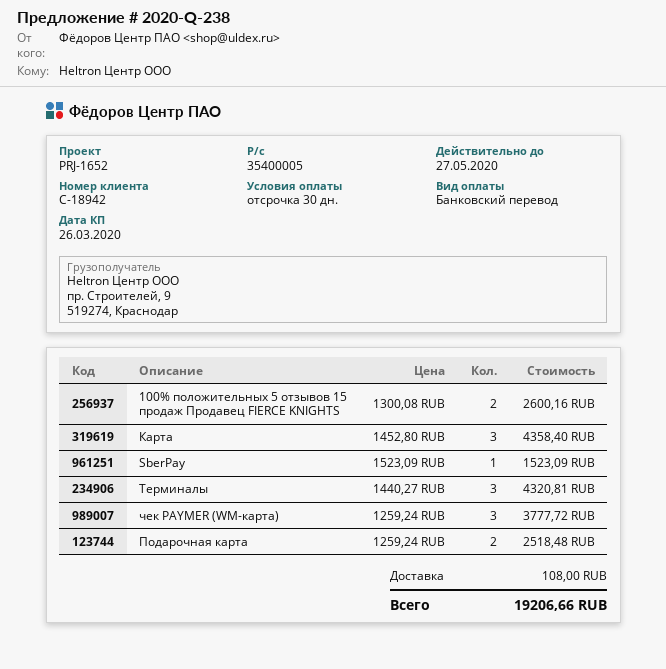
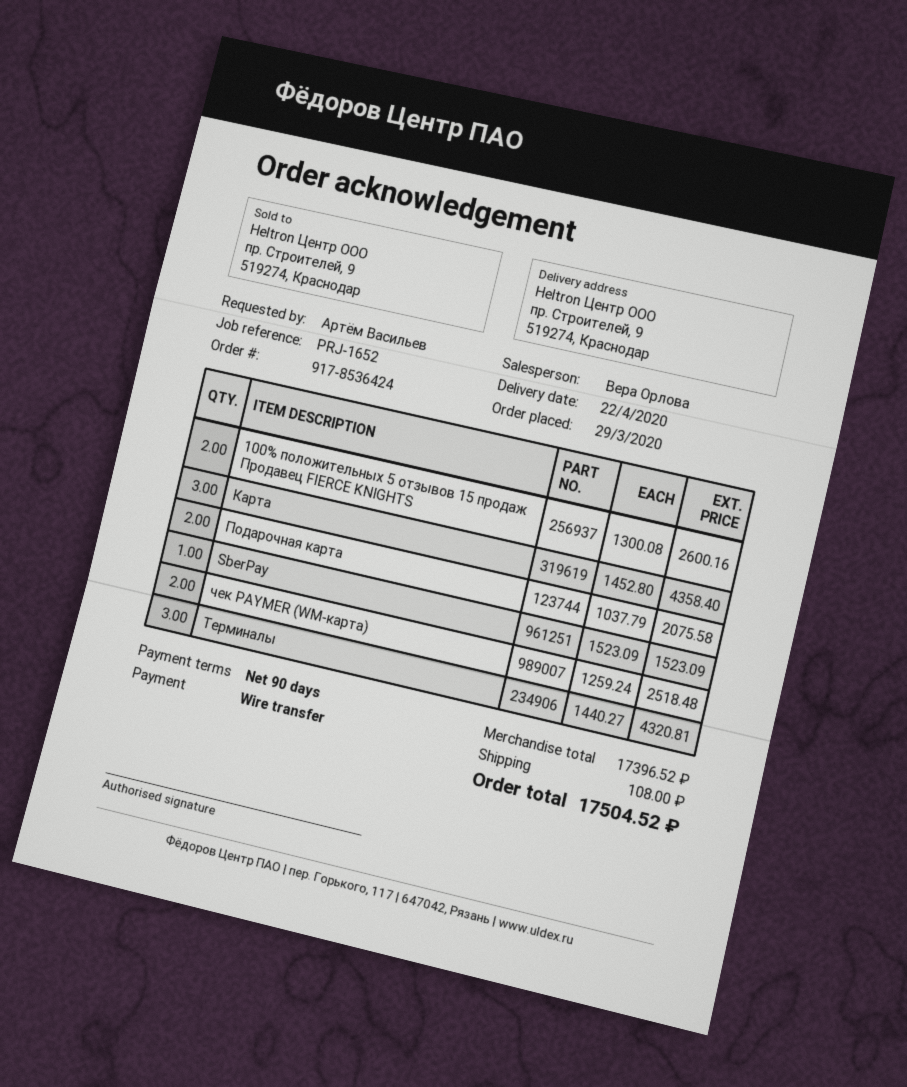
payment terms: 30 days -> 90 days
чек PAYMER (WM-карта): 3 x 1259.24 = 3777.72 -> 2 x 1259.24 = 2518.48
Подарочная карта: 2 x 1259.24 = 2518.48 -> 2 x 1037.79 = 2075.58
total: 19206.66 -> 17504.52

